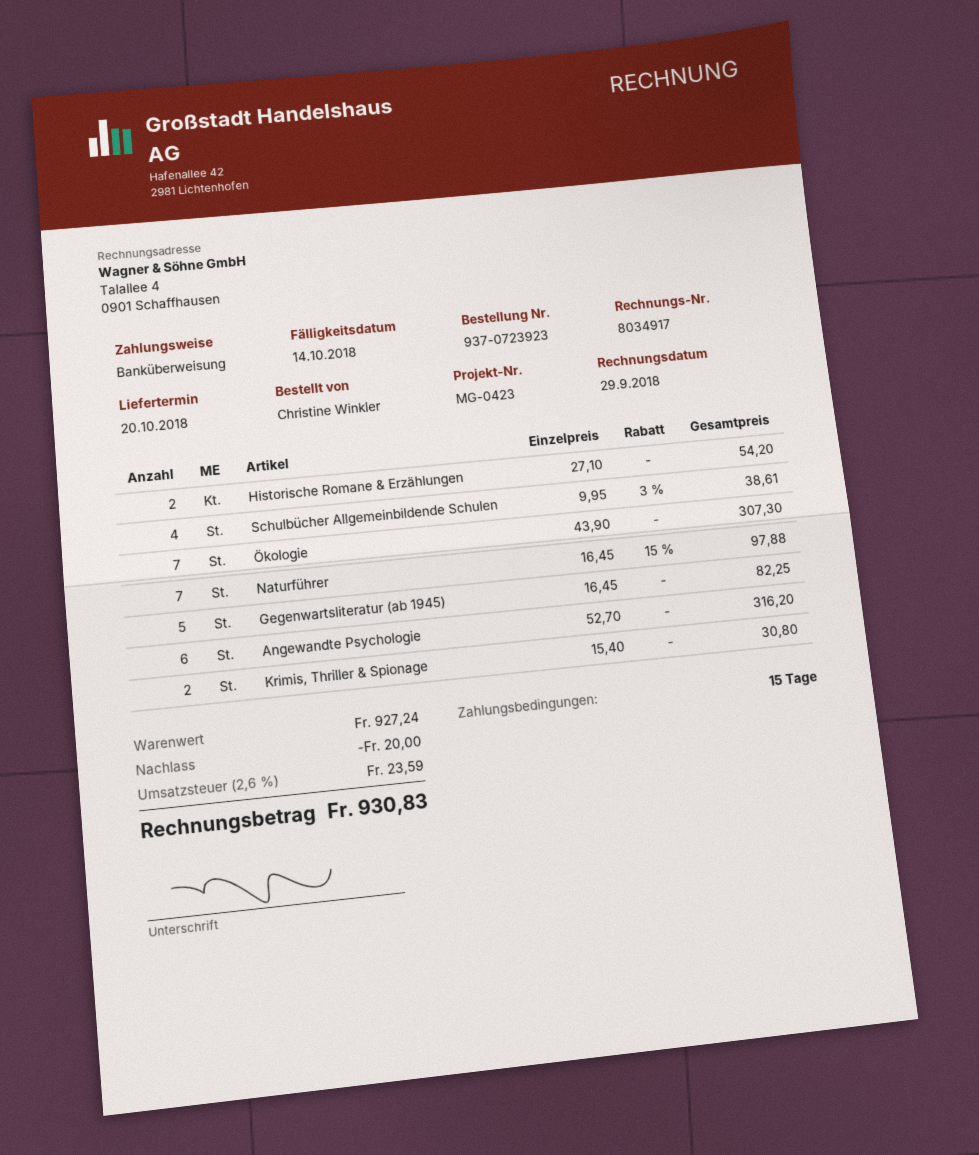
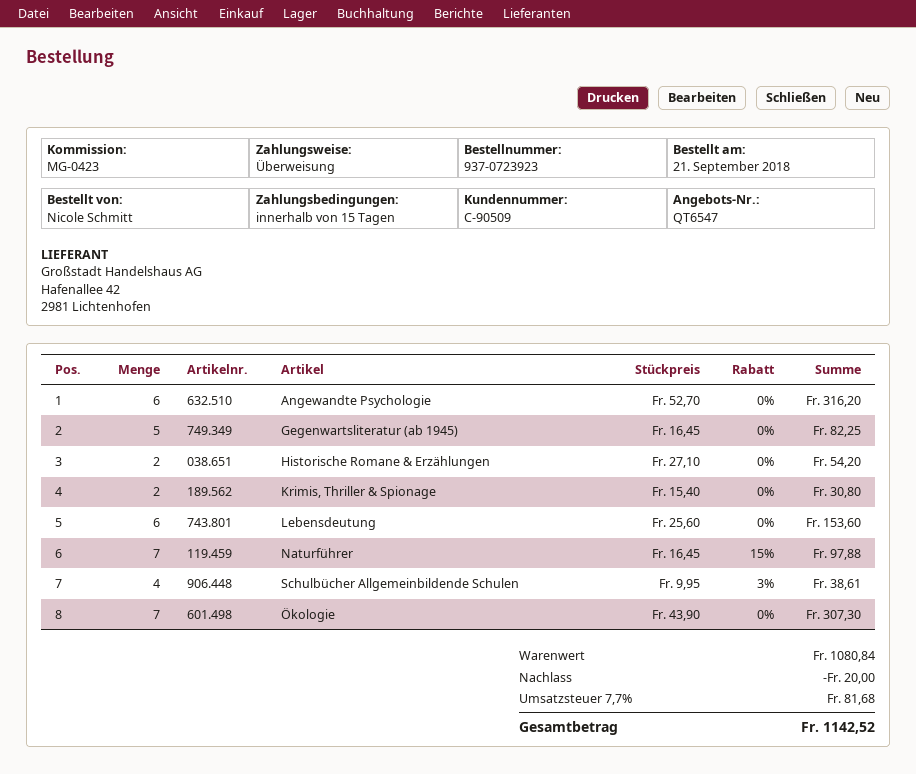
ordered by: Christine Winkler -> Nicole Schmitt
Lebensdeutung: none -> 6 x 25.60 = 153.60
subtotal: 927.24 -> 1080.84
tax: 2.6% = 23.59 -> 7.7% = 81.68
total: 930.83 -> 1142.52

